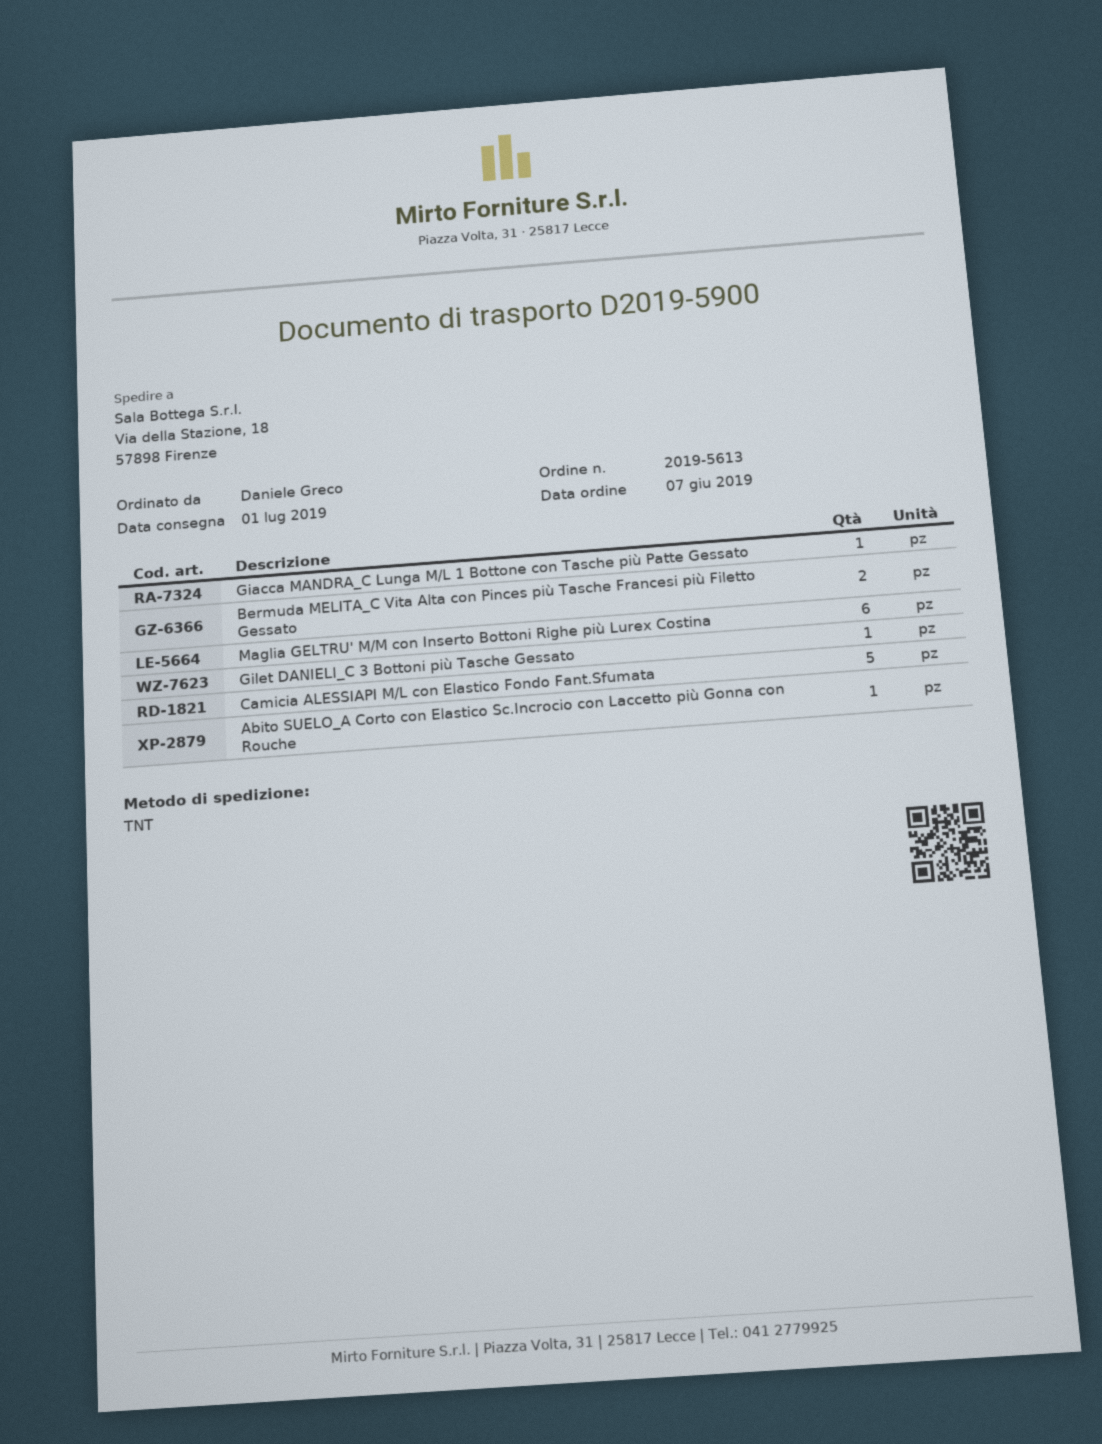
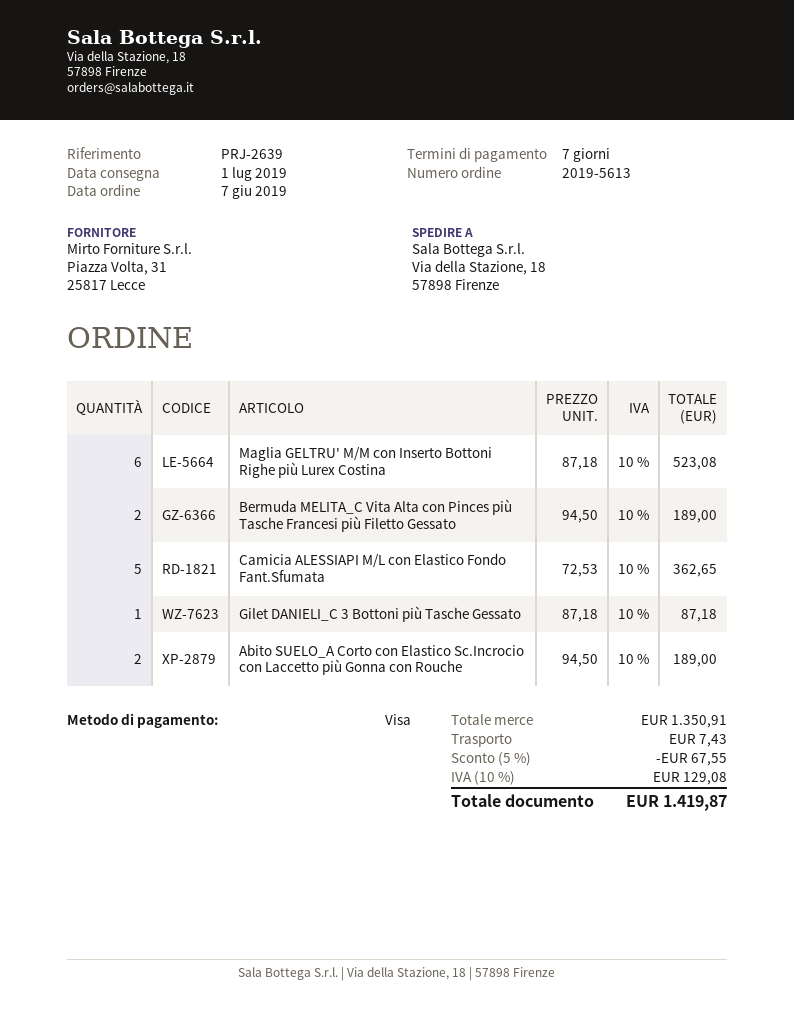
Giacca MANDRA_C Lunga M/L 1 Bottone con Tasche più Patte Gessato: 1 -> none
Abito SUELO_A Corto con Elastico Sc.Incrocio con Laccetto più Gonna con Rouche: 1 -> 2

